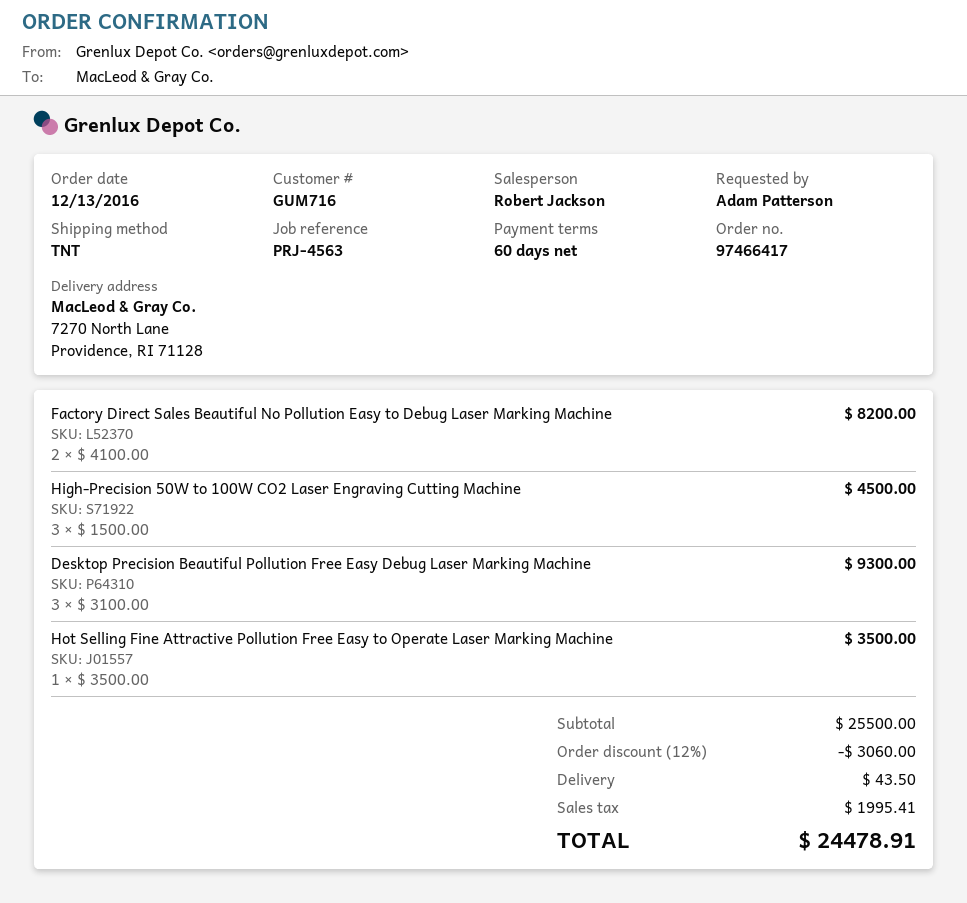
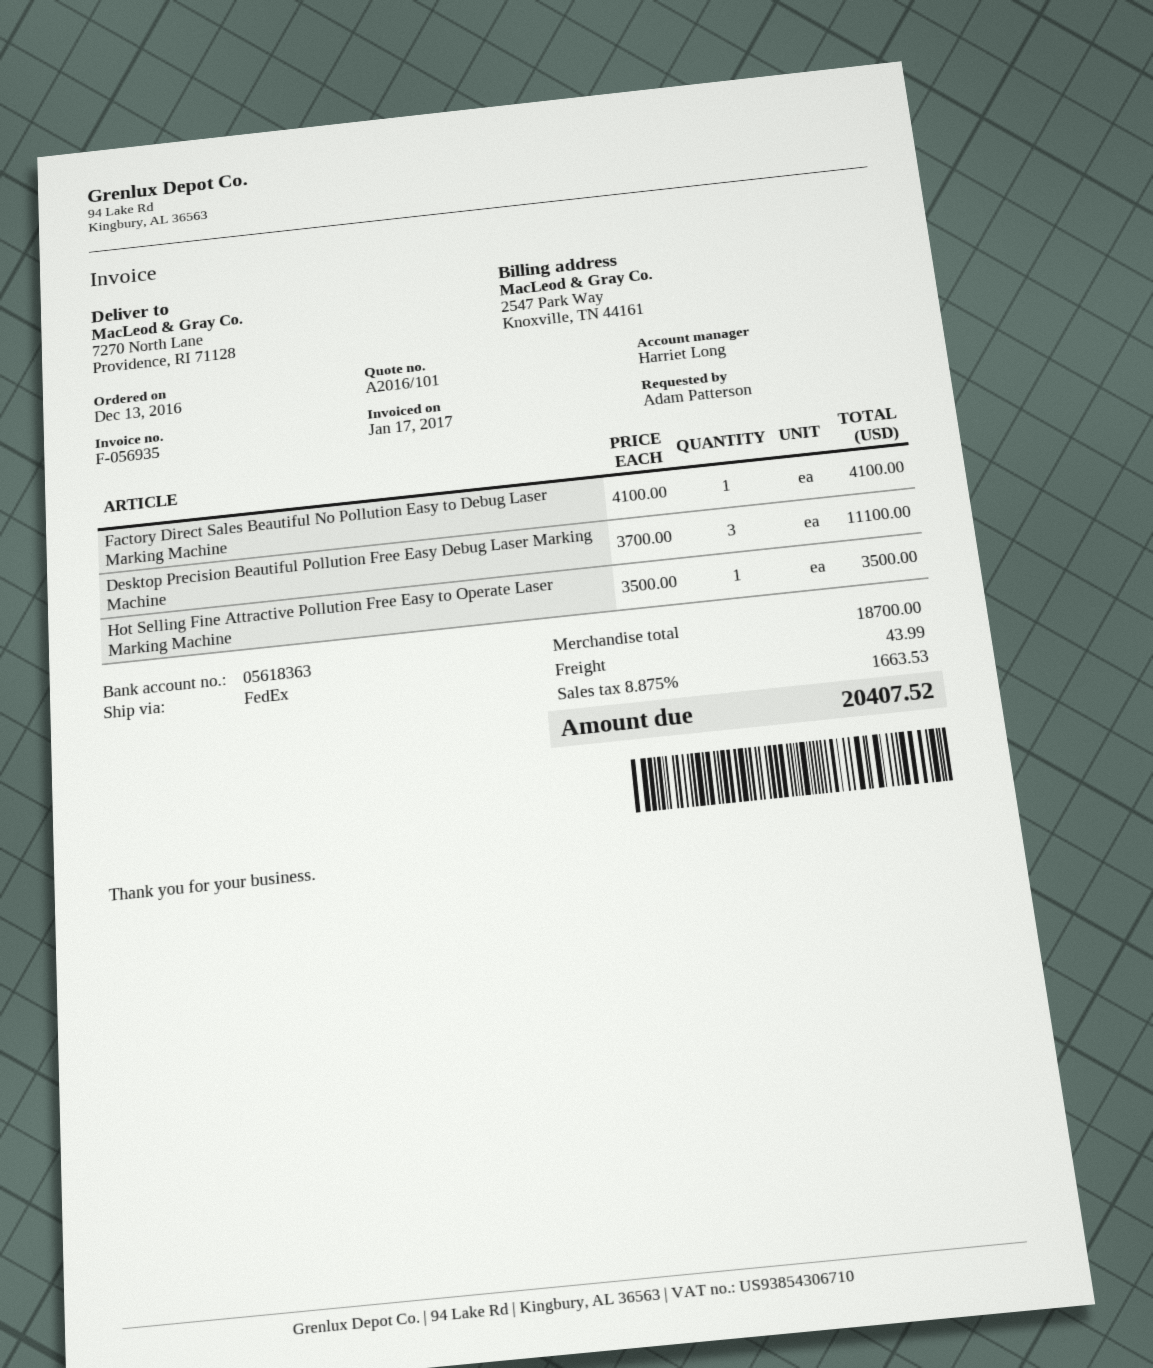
sales rep: Robert Jackson -> Harriet Long
shipping method: TNT -> FedEx
Factory Direct Sales Beautiful No Pollution Easy to Debug Laser Marking Machine: 2 x 4100.00 = 8200.00 -> 1 x 4100.00 = 4100.00
High-Precision 50W to 100W CO2 Laser Engraving Cutting Machine: 3 x 1500.00 = 4500.00 -> none
Desktop Precision Beautiful Pollution Free Easy Debug Laser Marking Machine: 3 x 3100.00 = 9300.00 -> 3 x 3700.00 = 11100.00
subtotal: 25500.00 -> 18700.00
discount: 12% = 3060.00 -> none
shipping: 43.50 -> 43.99
tax: 1995.41 -> 1663.53
total: 24478.91 -> 20407.52

